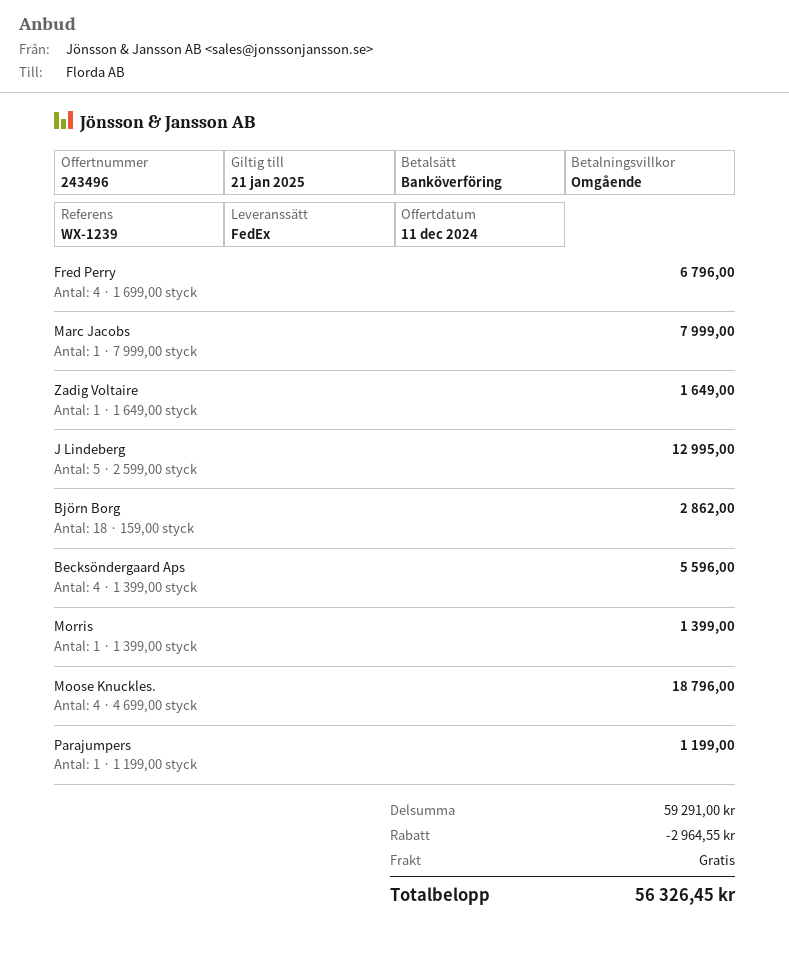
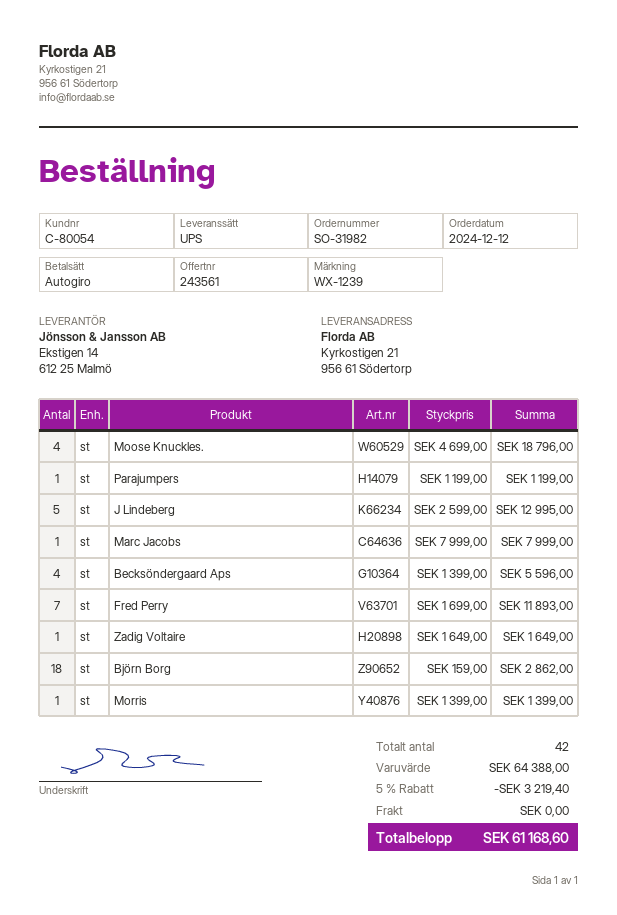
quote number: 243496 -> 243561
payment method: bank transfer -> direct debit
shipping method: FedEx -> UPS
Fred Perry: 4 x 1699.00 = 6796.00 -> 7 x 1699.00 = 11893.00
subtotal: 59291.00 -> 64388.00
discount: 2964.55 -> 3219.40
total: 56326.45 -> 61168.60

